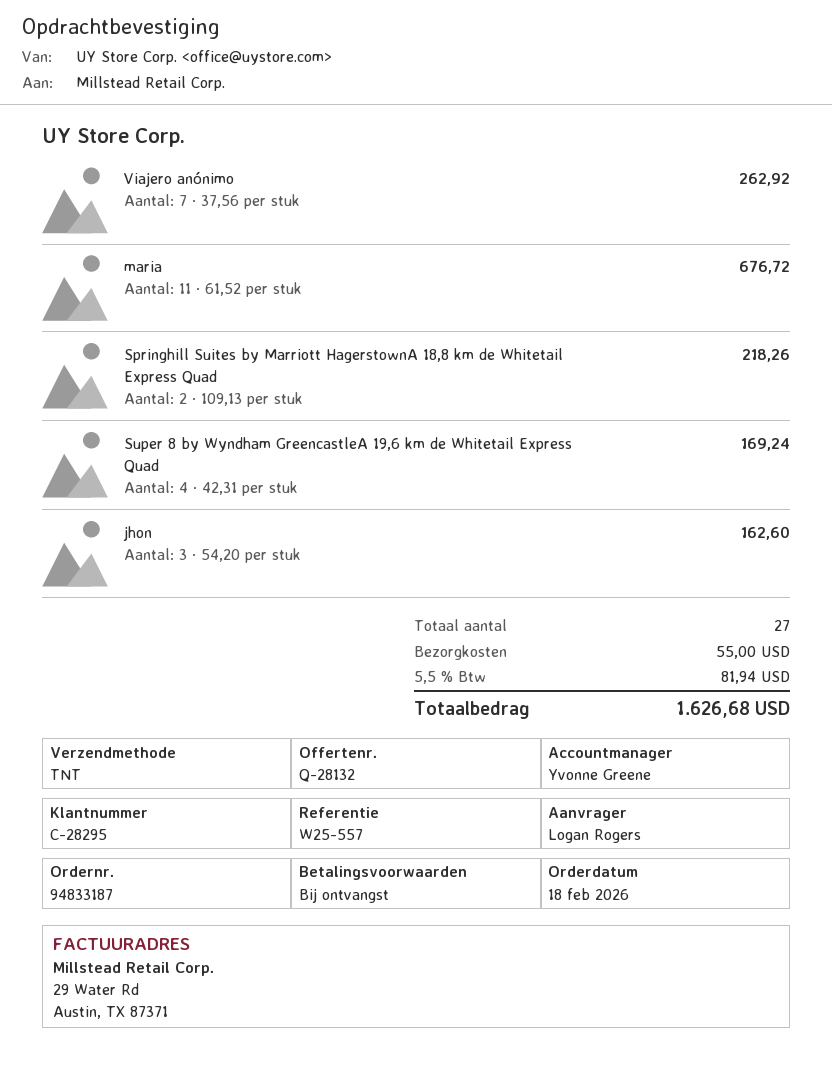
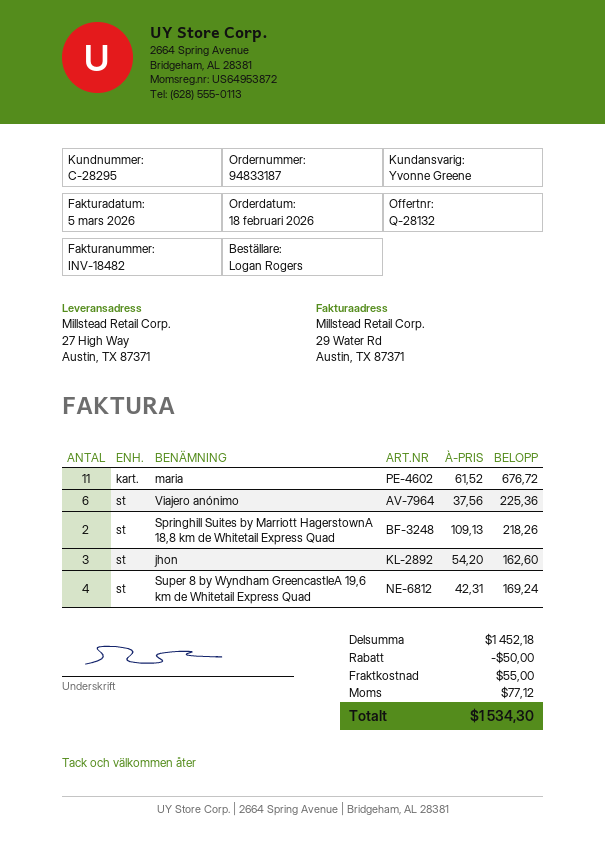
Viajero anónimo: 7 x 37.56 = 262.92 -> 6 x 37.56 = 225.36
discount: none -> 50.00
tax: 81.94 -> 77.12
total: 1626.68 -> 1534.30

